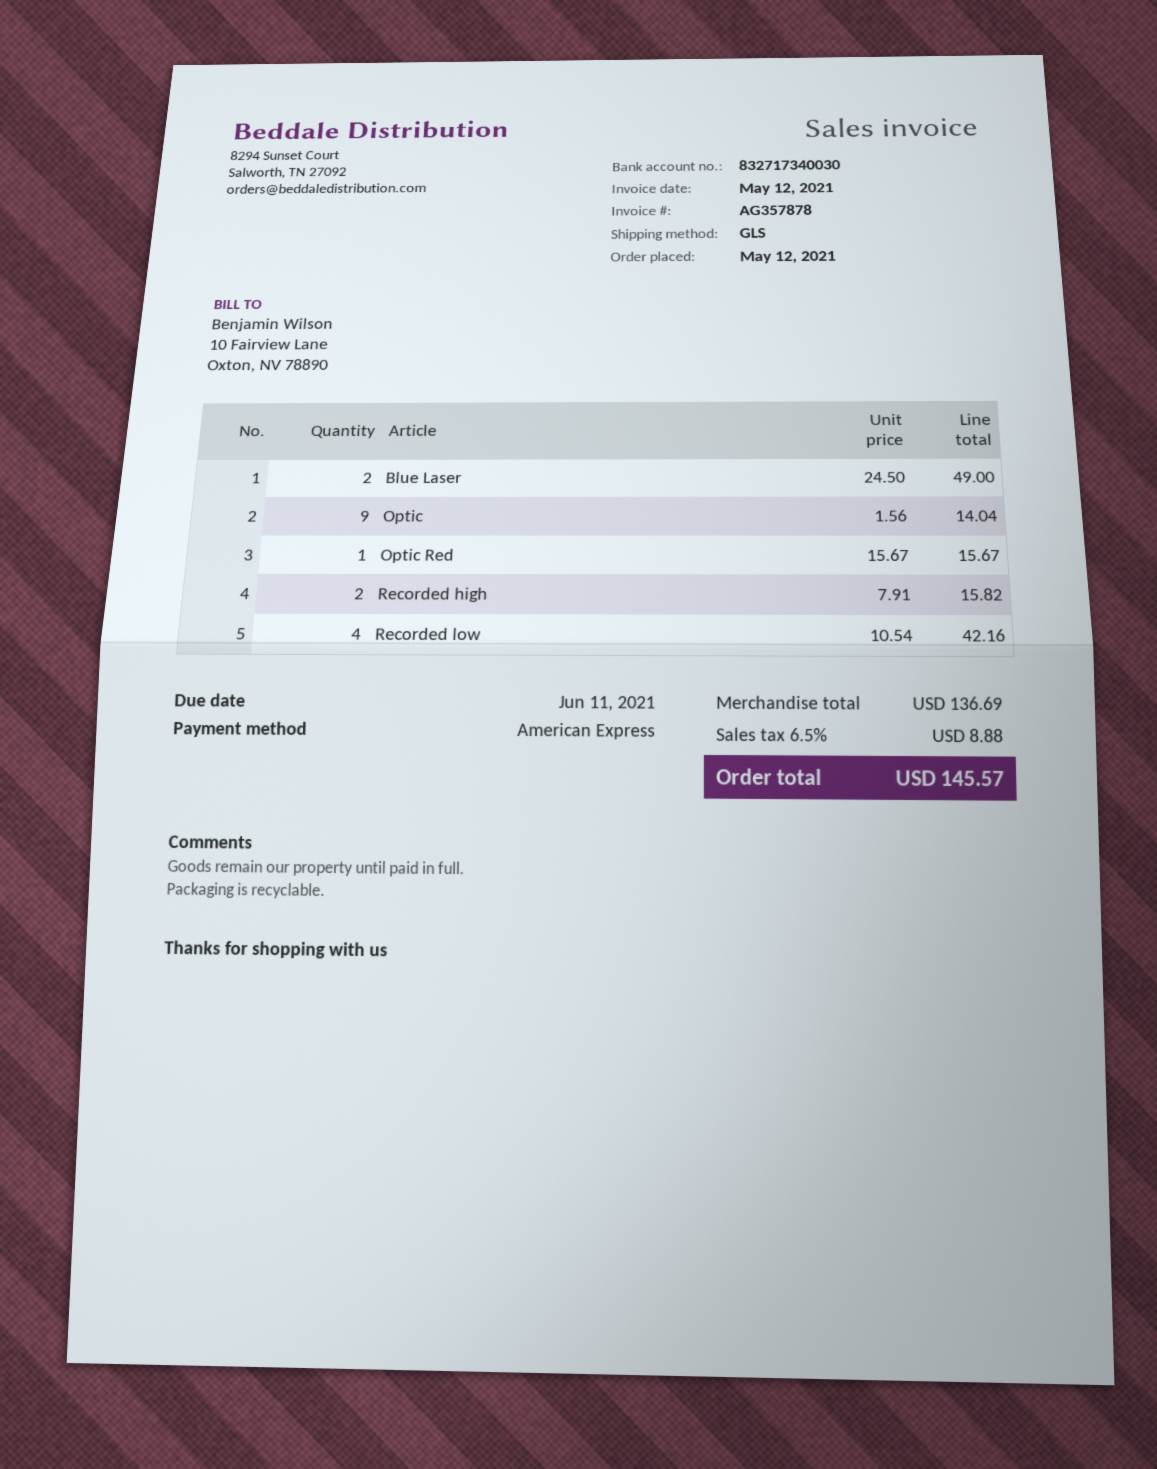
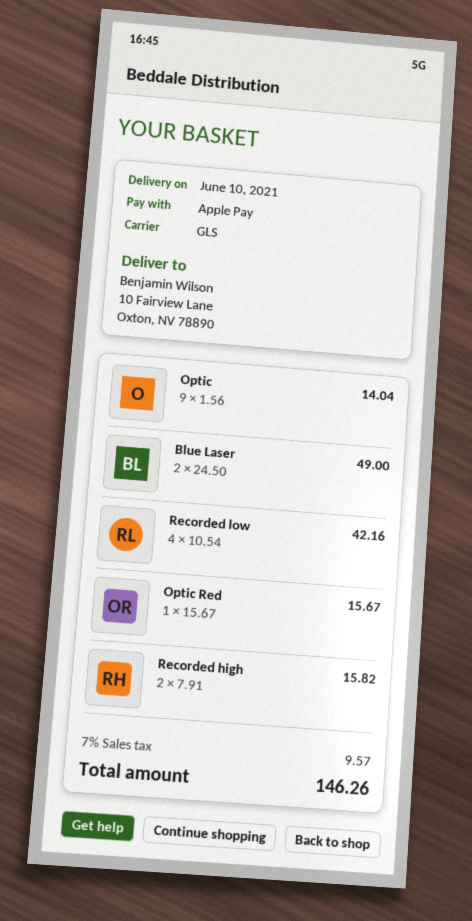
payment method: American Express -> Apple Pay
tax: 6.5% = 8.88 -> 7% = 9.57
total: 145.57 -> 146.26

